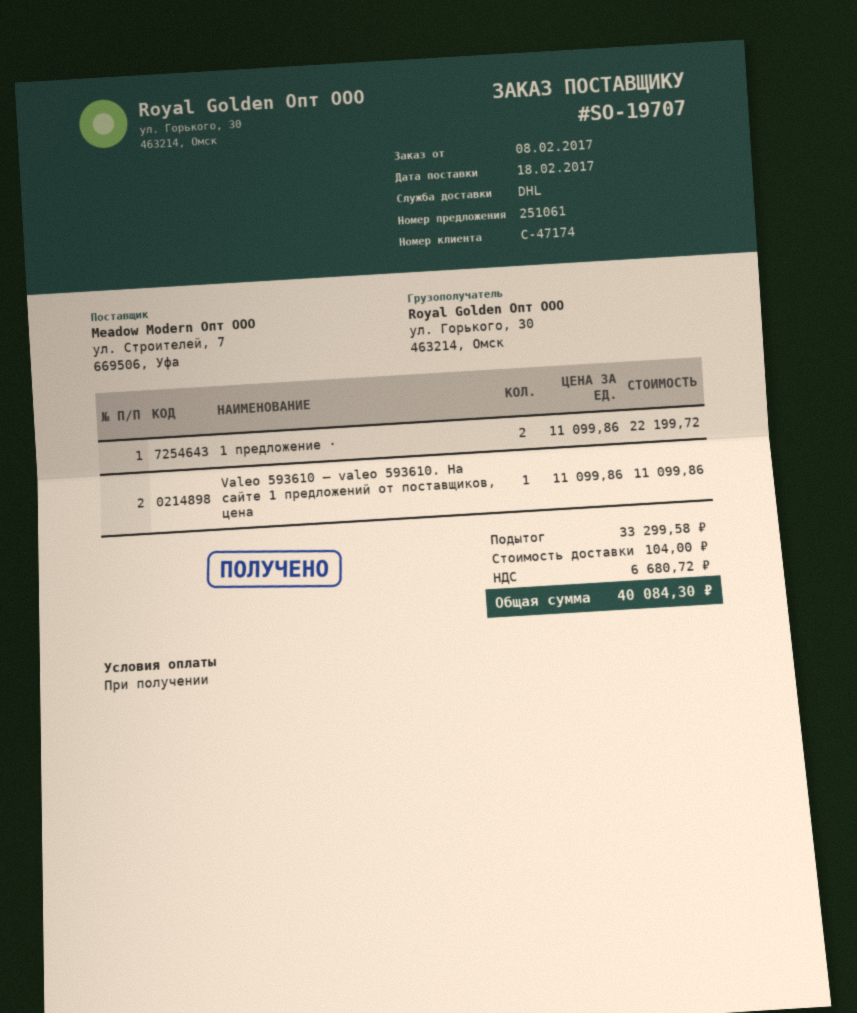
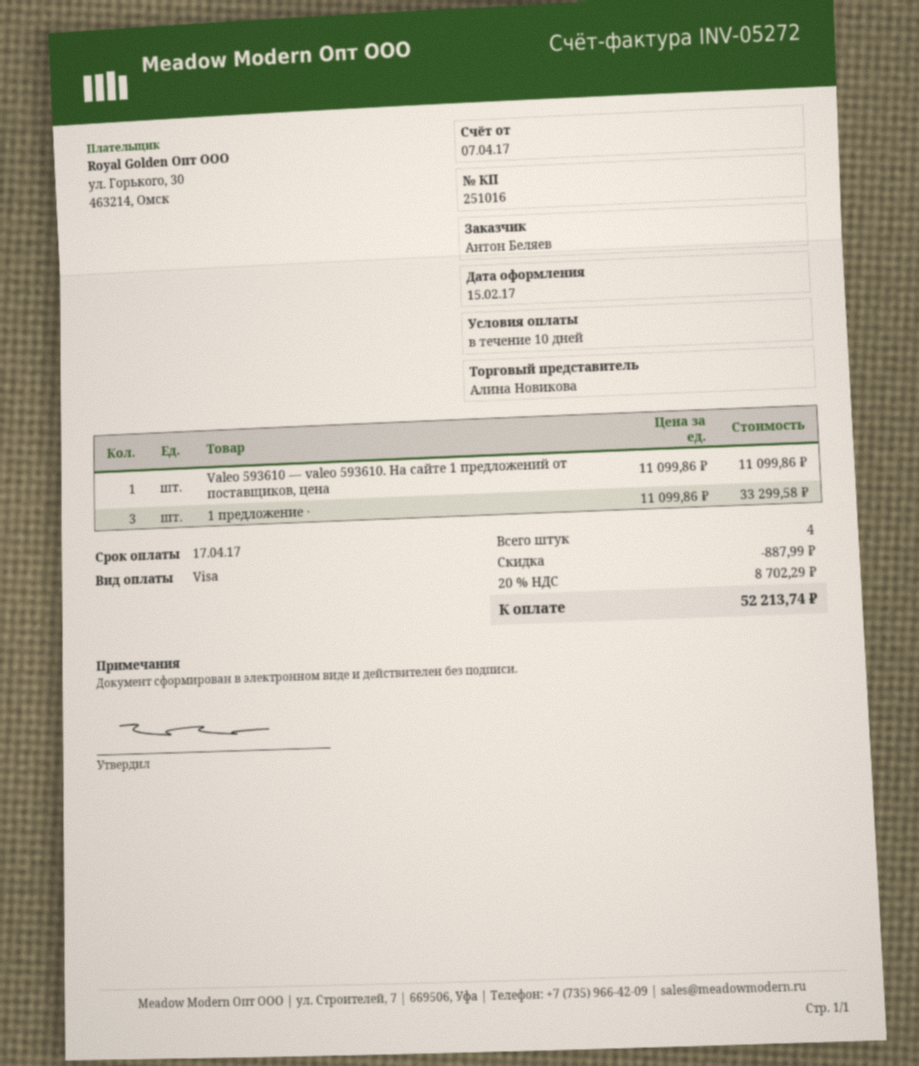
quote number: 251061 -> 251016
order date: 2017-02-08 -> 2017-02-15
payment terms: on receipt -> 10 days
1 предложение ·: 2 x 11099.86 = 22199.72 -> 3 x 11099.86 = 33299.58
discount: none -> 887.99
shipping: 104.00 -> none
tax: 6680.72 -> 8702.29
total: 40084.30 -> 52213.74

